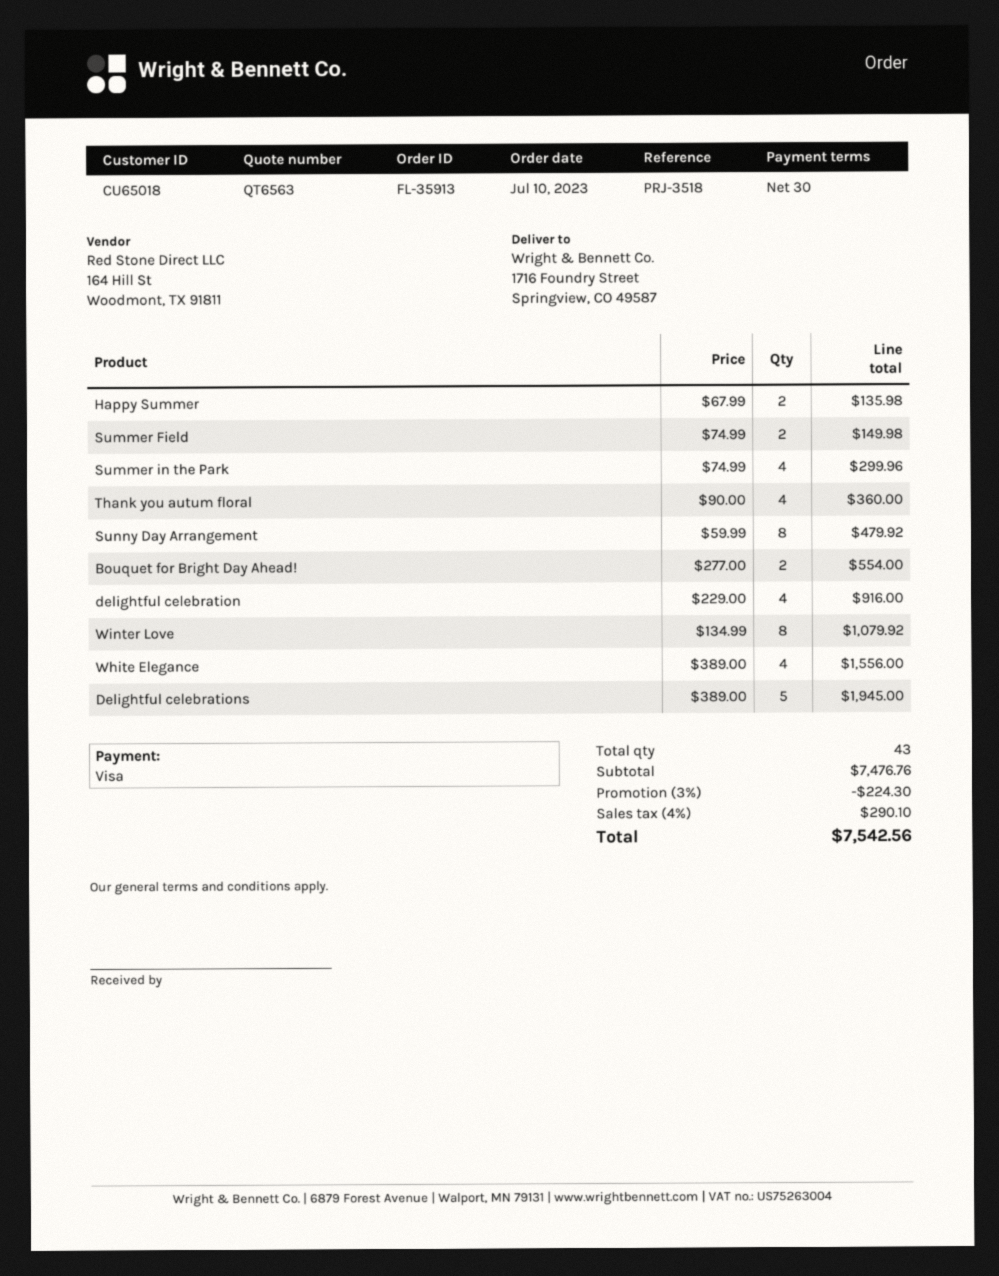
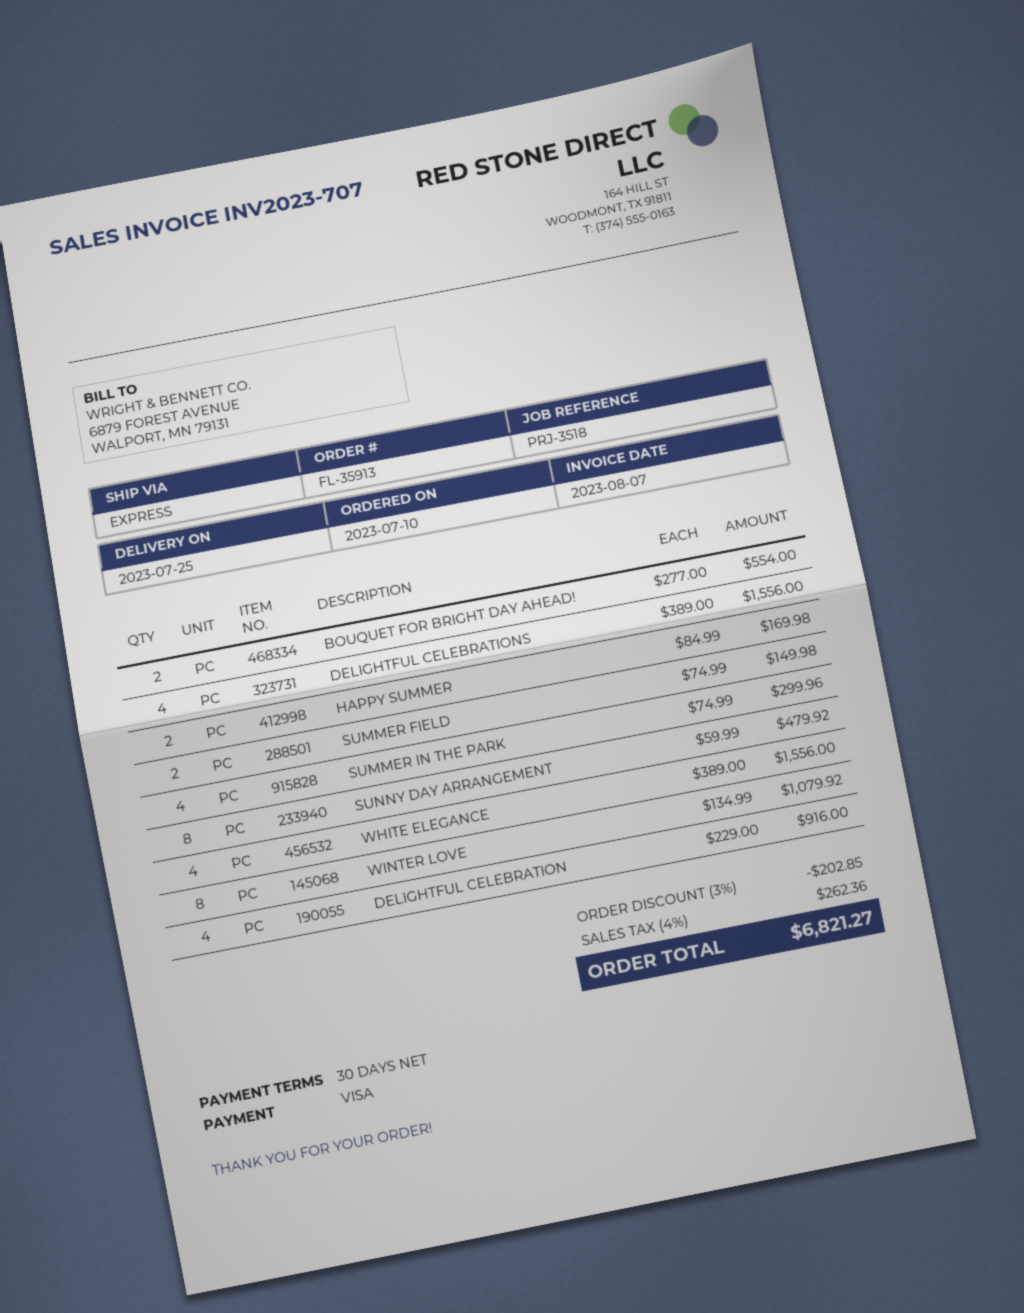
Happy Summer: 2 x 67.99 = 135.98 -> 2 x 84.99 = 169.98
Thank you autum floral: 4 x 90.00 = 360.00 -> none
Delightful celebrations: 5 x 389.00 = 1945.00 -> 4 x 389.00 = 1556.00
discount: 3% = 224.30 -> 3% = 202.85
tax: 4% = 290.10 -> 4% = 262.36
total: 7542.56 -> 6821.27

